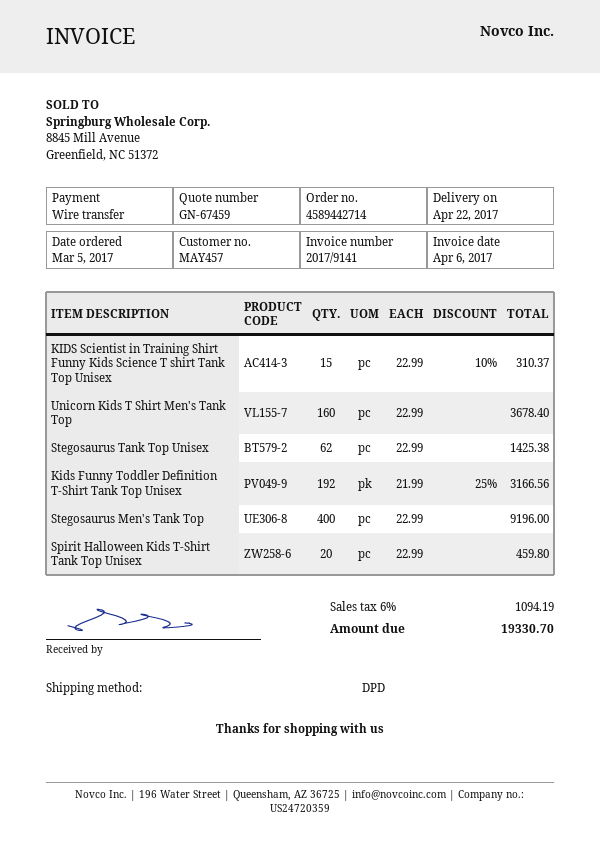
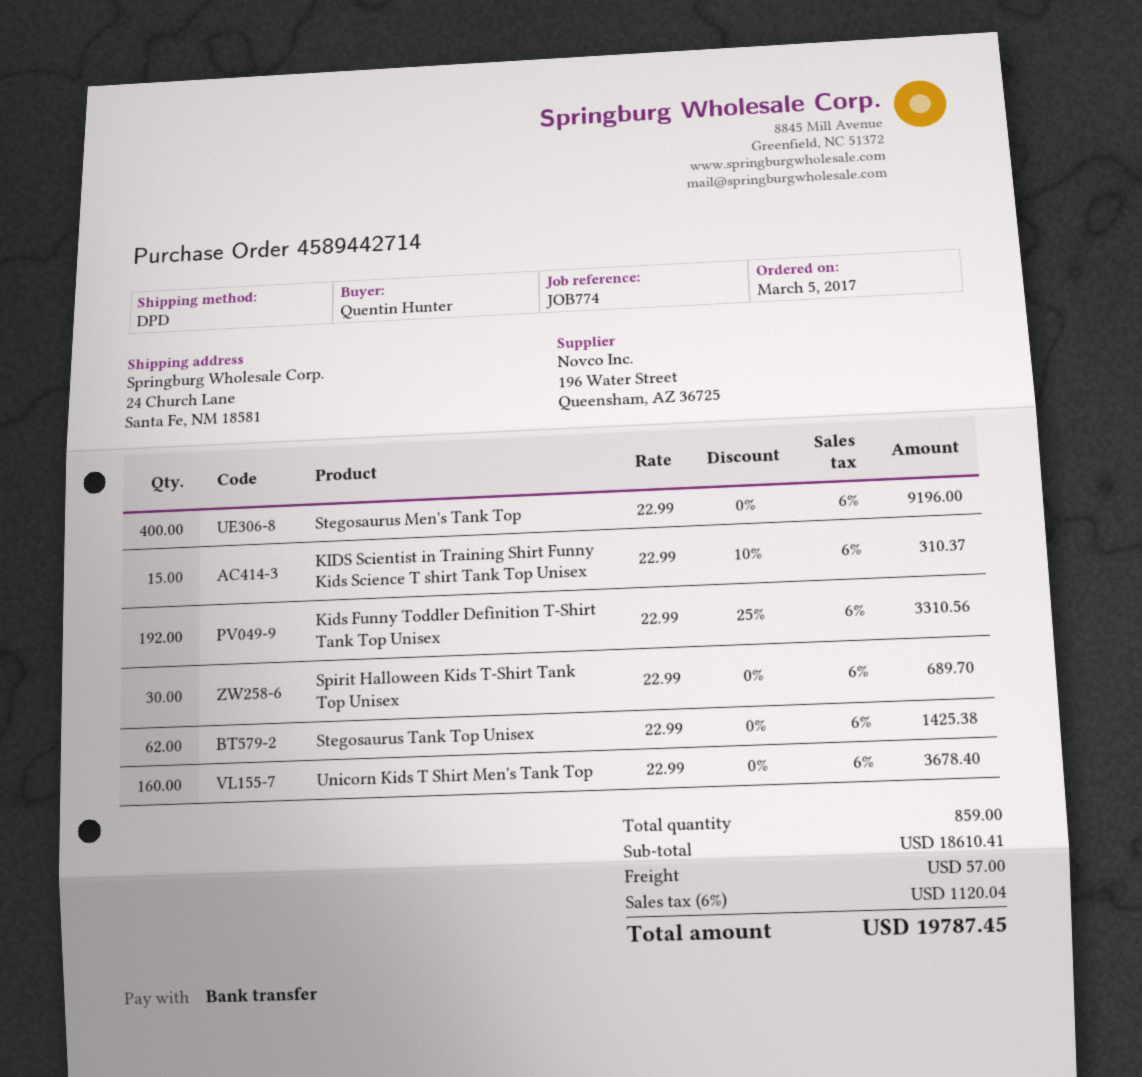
Kids Funny Toddler Definition T-Shirt Tank Top Unisex: 192 x 21.99 - 25% = 3166.56 -> 192 x 22.99 - 25% = 3310.56
Spirit Halloween Kids T-Shirt Tank Top Unisex: 20 x 22.99 = 459.80 -> 30 x 22.99 = 689.70
shipping: none -> 57.00
tax: 6% = 1094.19 -> 6% = 1120.04
total: 19330.70 -> 19787.45

